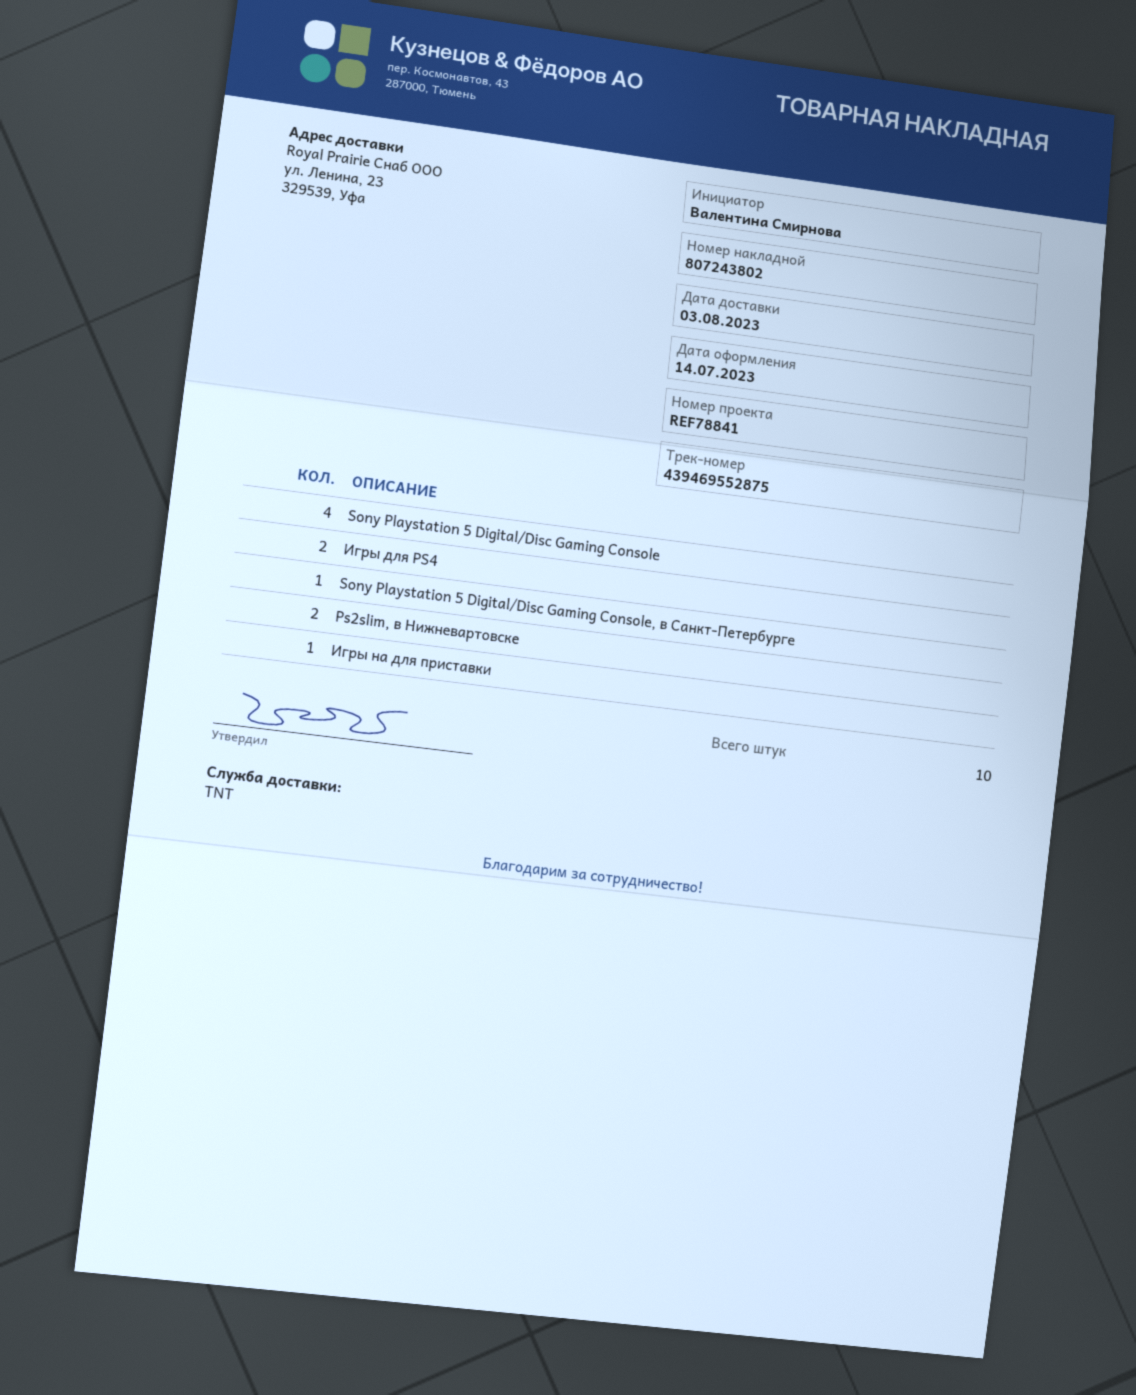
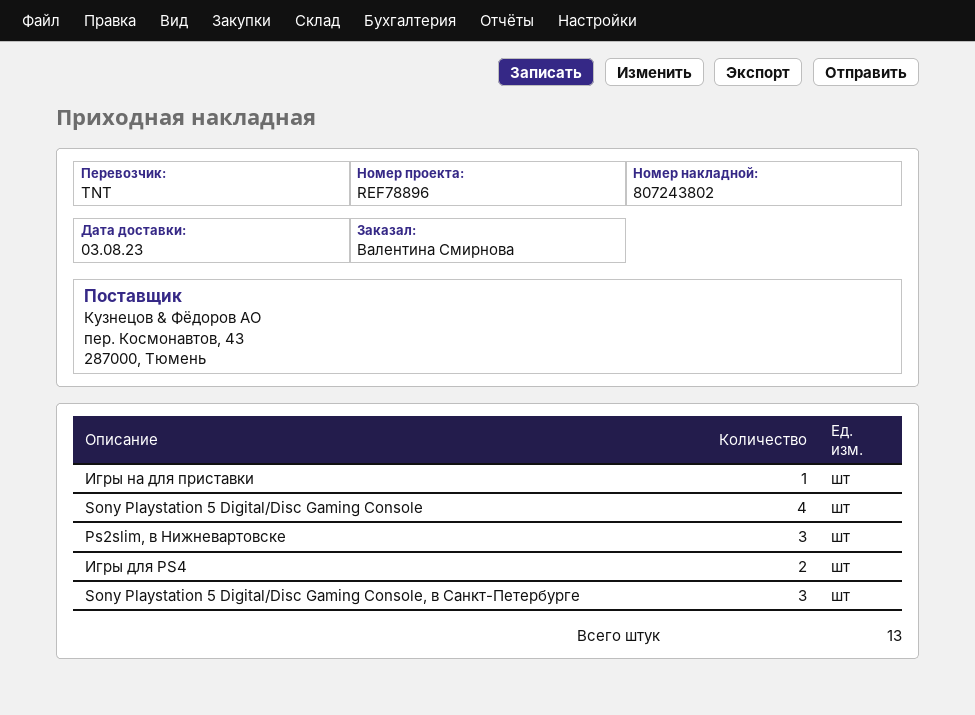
reference: REF78841 -> REF78896
Sony Playstation 5 Digital/Disc Gaming Console, в Санкт-Петербурге: 1 -> 3
Ps2slim, в Нижневартовске: 2 -> 3
total quantity: 10 -> 13

